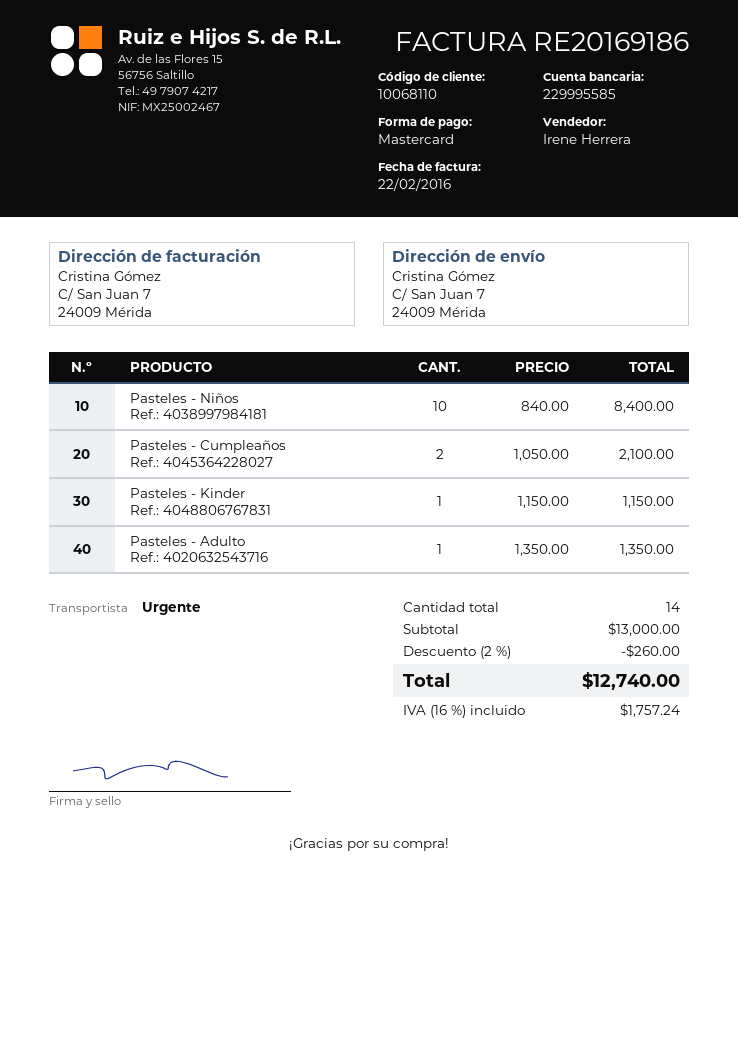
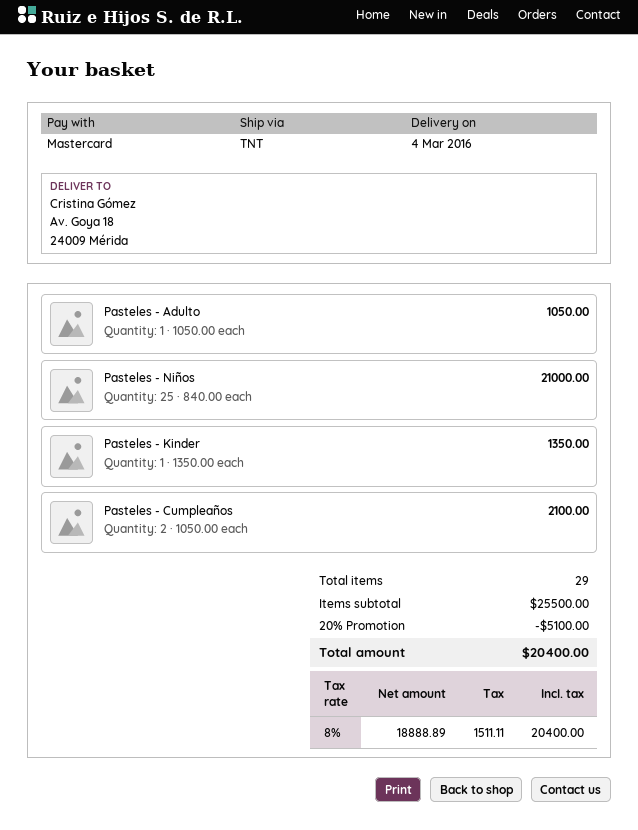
shipping method: express -> TNT
ship to: C/ San Juan 7, 24009 Mérida -> Av. Goya 18, 24009 Mérida
Pasteles - Niños: 10 x 840.00 = 8400.00 -> 25 x 840.00 = 21000.00
Pasteles - Kinder: 1 x 1150.00 = 1150.00 -> 1 x 1350.00 = 1350.00
Pasteles - Adulto: 1 x 1350.00 = 1350.00 -> 1 x 1050.00 = 1050.00
total quantity: 14 -> 29
subtotal: 13000.00 -> 25500.00
discount: 2% = 260.00 -> 20% = 5100.00
tax: 16% = 1757.24 -> 8% = 1511.11
total: 12740.00 -> 20400.00

